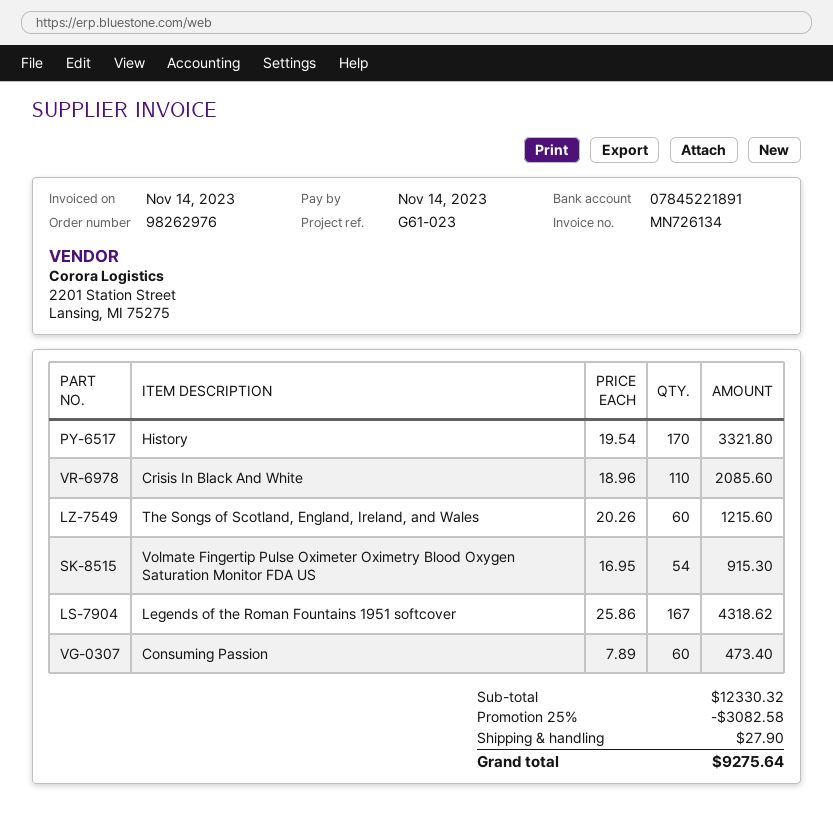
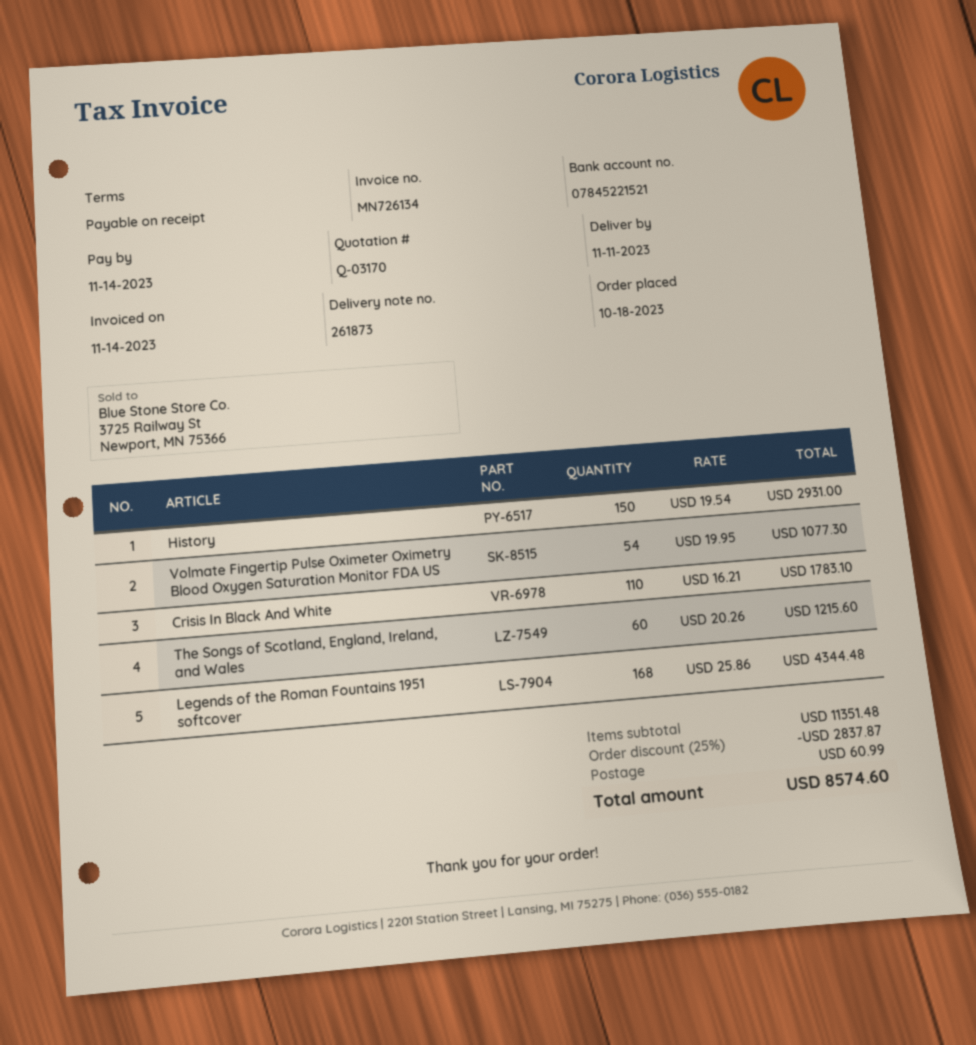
bank account: 07845221891 -> 07845221521
History: 170 x 19.54 = 3321.80 -> 150 x 19.54 = 2931.00
Crisis In Black And White: 110 x 18.96 = 2085.60 -> 110 x 16.21 = 1783.10
Volmate Fingertip Pulse Oximeter Oximetry Blood Oxygen Saturation Monitor FDA US: 54 x 16.95 = 915.30 -> 54 x 19.95 = 1077.30
Legends of the Roman Fountains 1951 softcover: 167 x 25.86 = 4318.62 -> 168 x 25.86 = 4344.48
Consuming Passion: 60 x 7.89 = 473.40 -> none
subtotal: 12330.32 -> 11351.48
discount: 25% = 3082.58 -> 25% = 2837.87
shipping: 27.90 -> 60.99
total: 9275.64 -> 8574.60

